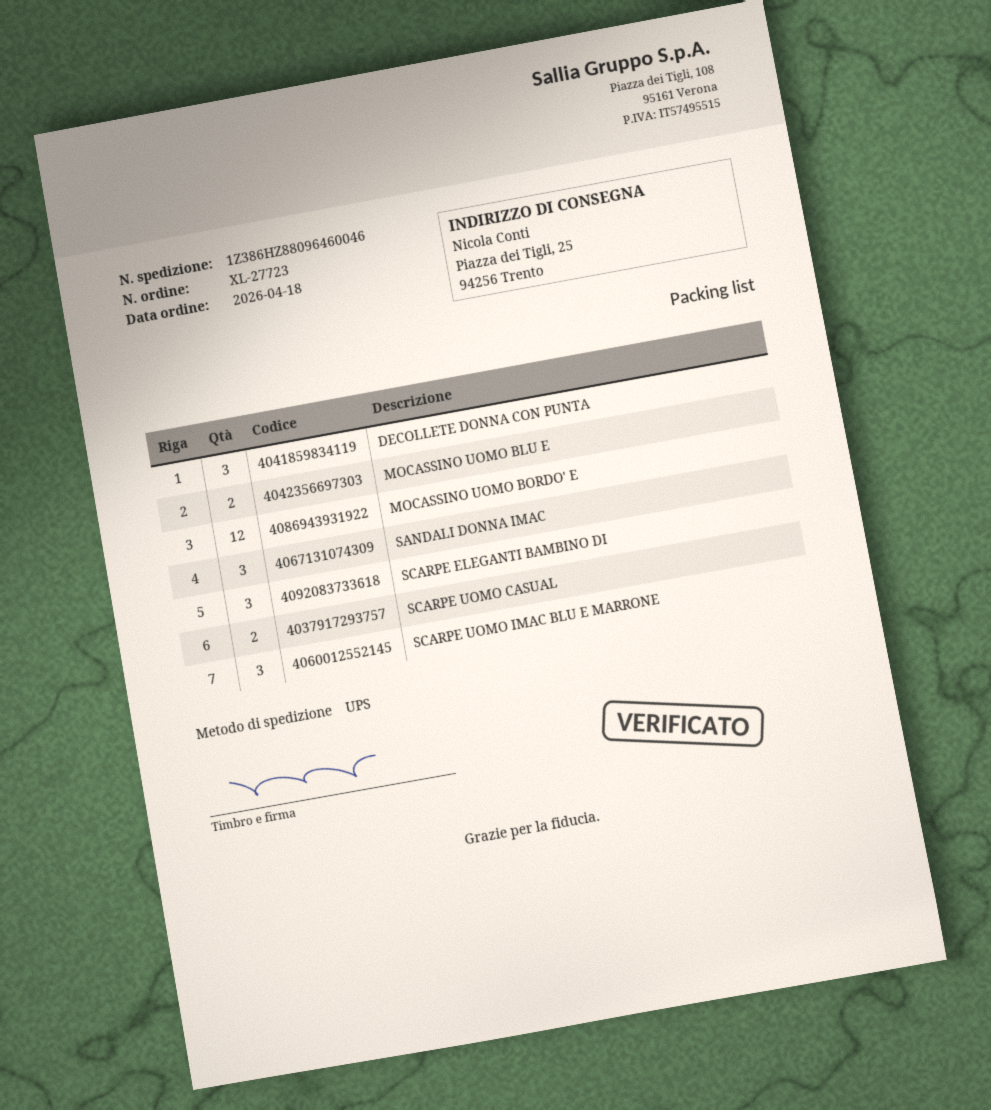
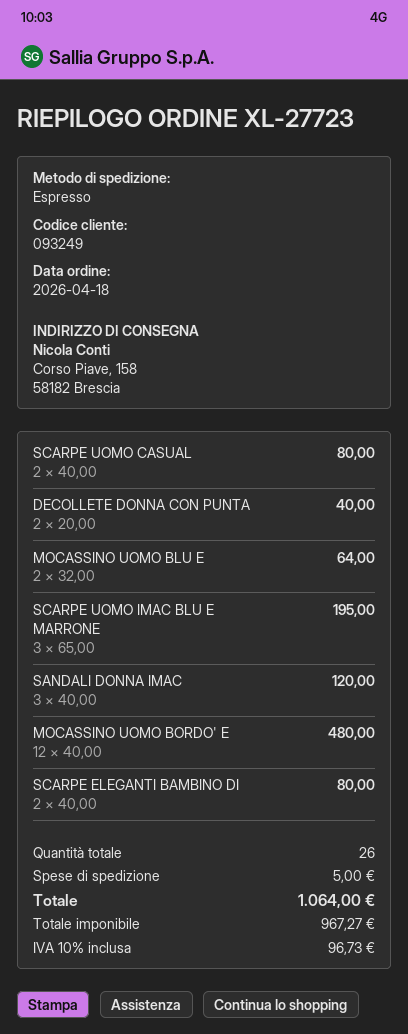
shipping method: UPS -> express
ship to: Piazza dei Tigli, 25, 94256 Trento -> Corso Piave, 158, 58182 Brescia
DECOLLETE DONNA CON PUNTA: 3 -> 2
SCARPE ELEGANTI BAMBINO DI: 3 -> 2

